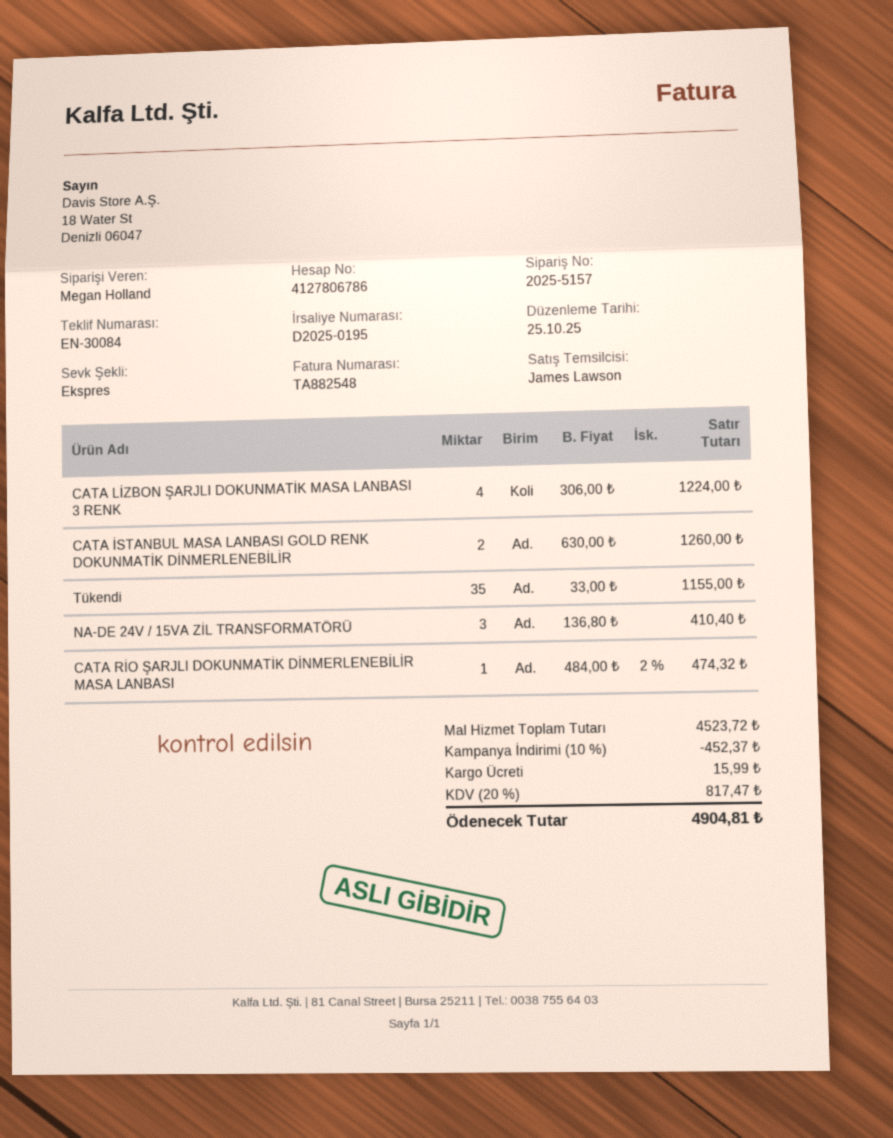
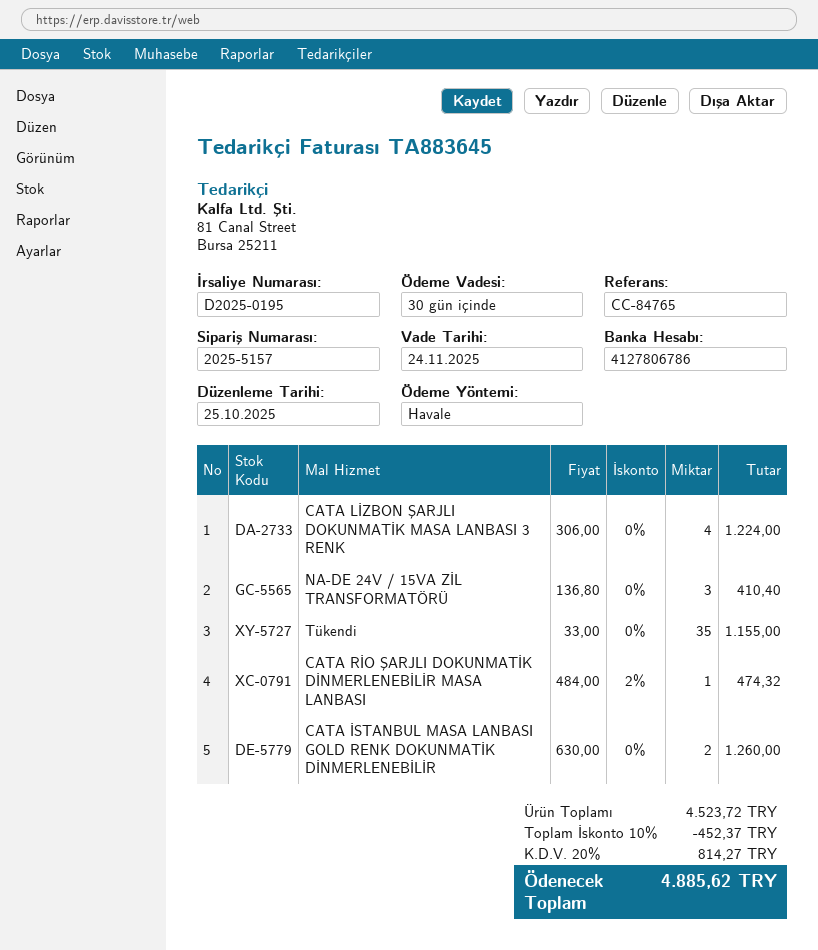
invoice number: TA882548 -> TA883645
shipping: 15.99 -> none
tax: 20% = 817.47 -> 20% = 814.27
total: 4904.81 -> 4885.62

